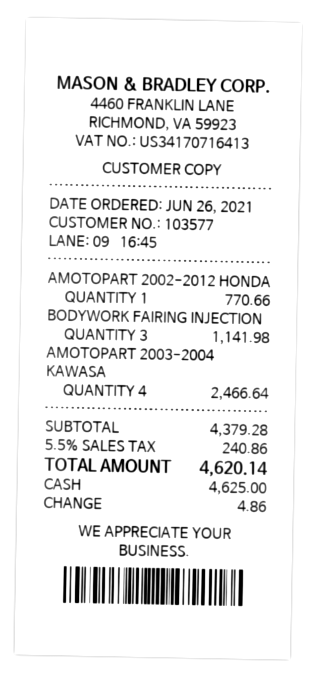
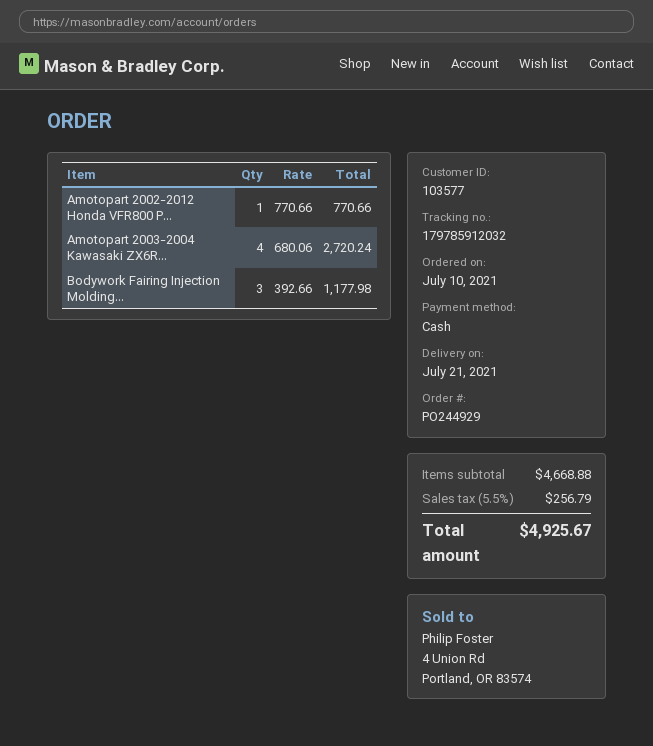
order date: 2021-06-26 -> 2021-07-10
BODYWORK FAIRING INJECTION: 3 for 1141.98 -> 3 for 1177.98
AMOTOPART 2003-2004 KAWASA: 4 for 2466.64 -> 4 for 2720.24
subtotal: 4379.28 -> 4668.88
tax: 5.5% = 240.86 -> 5.5% = 256.79
total: 4620.14 -> 4925.67

